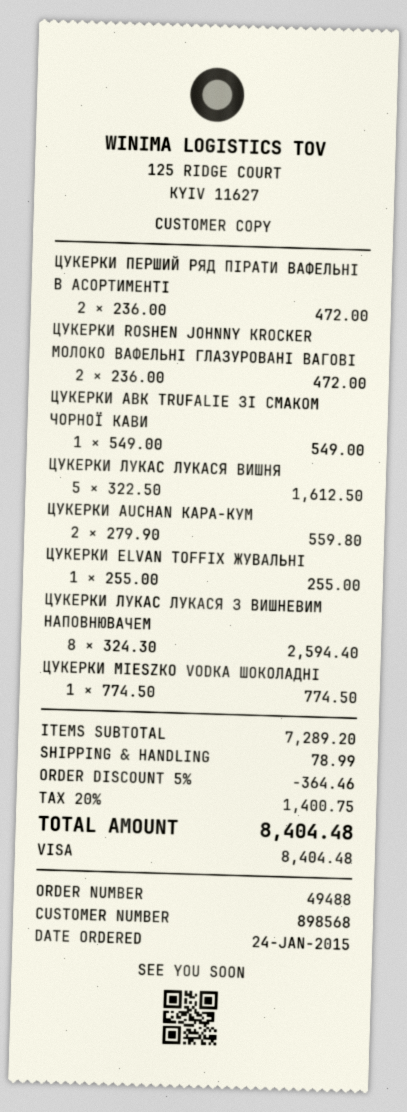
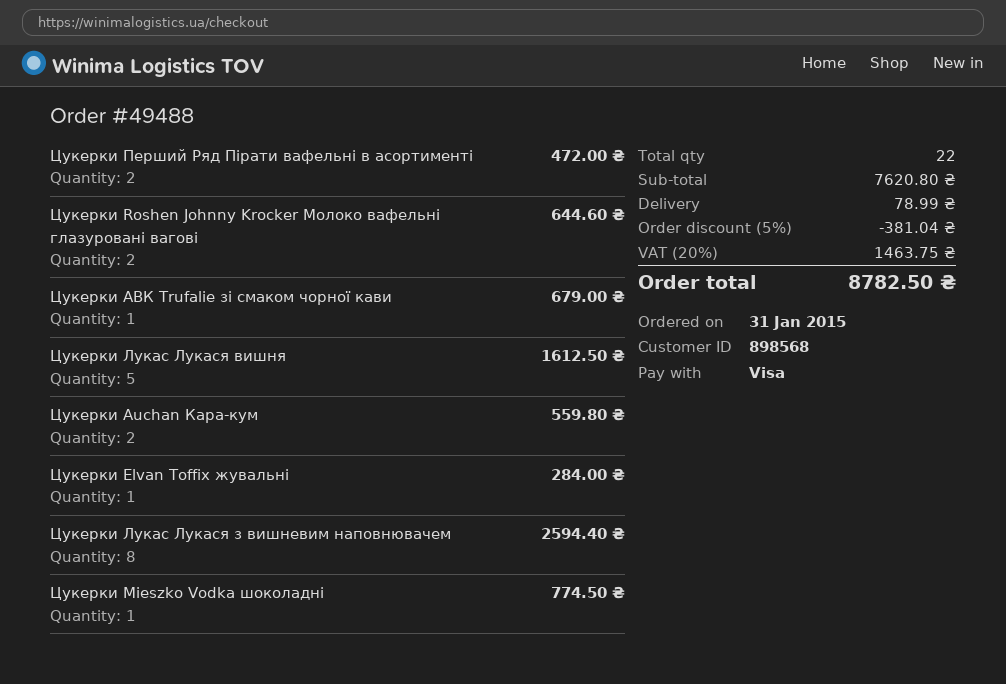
order date: 2015-01-24 -> 2015-01-31
ЦУКЕРКИ ROSHEN JOHNNY KROCKER МОЛОКО ВАФЕЛЬНІ ГЛАЗУРОВАНІ ВАГОВІ: 2 for 472.00 -> 2 for 644.60
ЦУКЕРКИ АВК TRUFALIE ЗІ СМАКОМ ЧОРНОЇ КАВИ: 1 for 549.00 -> 1 for 679.00
ЦУКЕРКИ ELVAN TOFFIX ЖУВАЛЬНІ: 1 for 255.00 -> 1 for 284.00
subtotal: 7289.20 -> 7620.80
discount: 5% = 364.46 -> 5% = 381.04
tax: 20% = 1400.75 -> 20% = 1463.75
total: 8404.48 -> 8782.50

